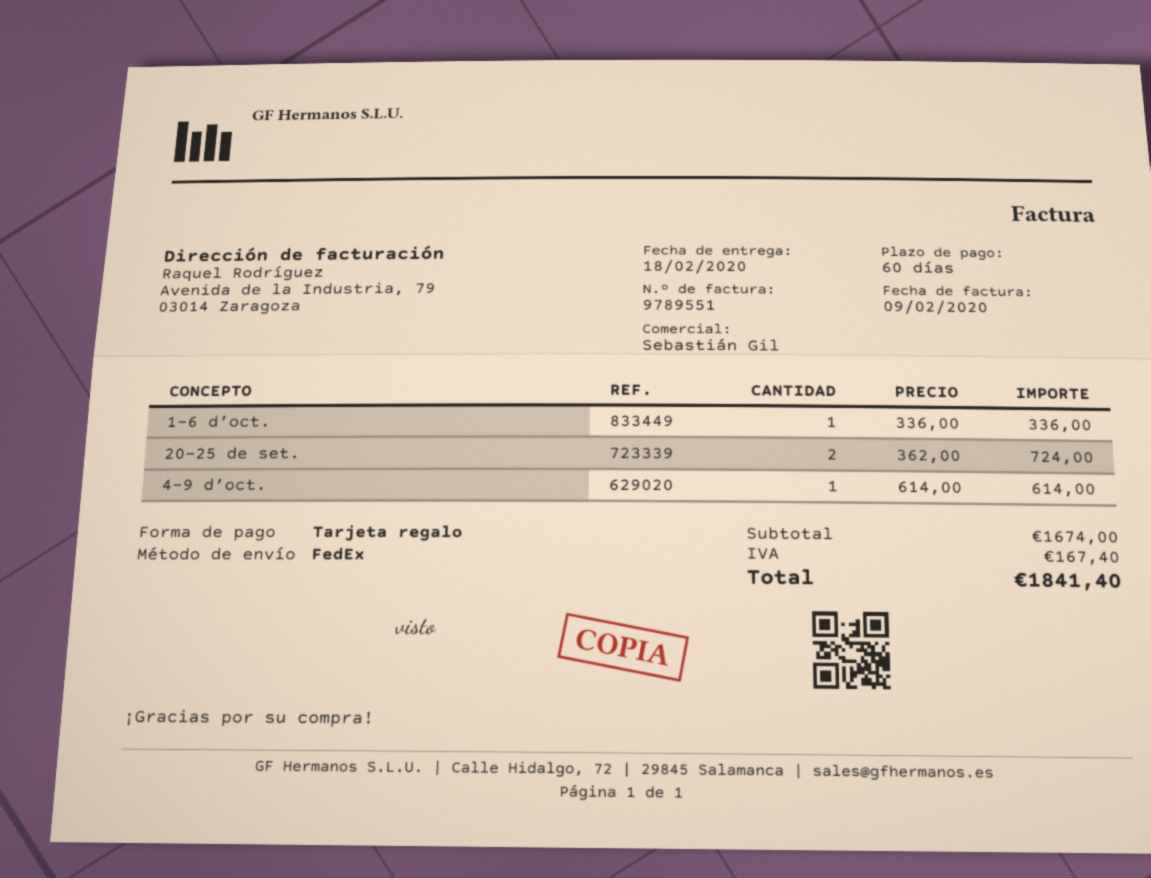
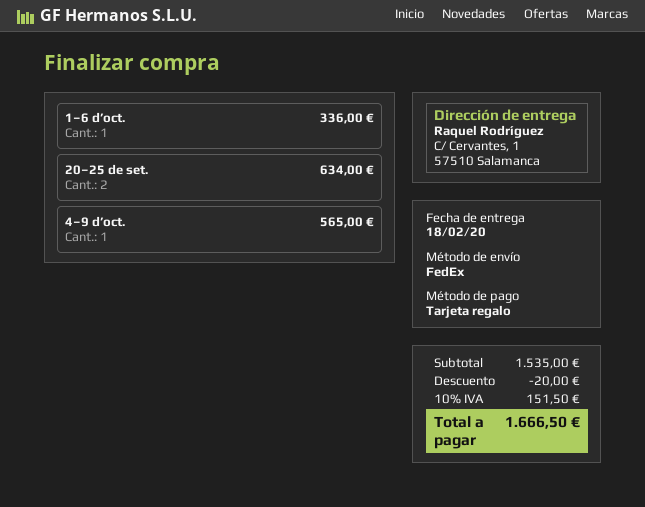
20–25 de set.: 2 for 724.00 -> 2 for 634.00
4–9 d’oct.: 1 for 614.00 -> 1 for 565.00
subtotal: 1674.00 -> 1535.00
discount: none -> 20.00
tax: 167.40 -> 151.50
total: 1841.40 -> 1666.50

